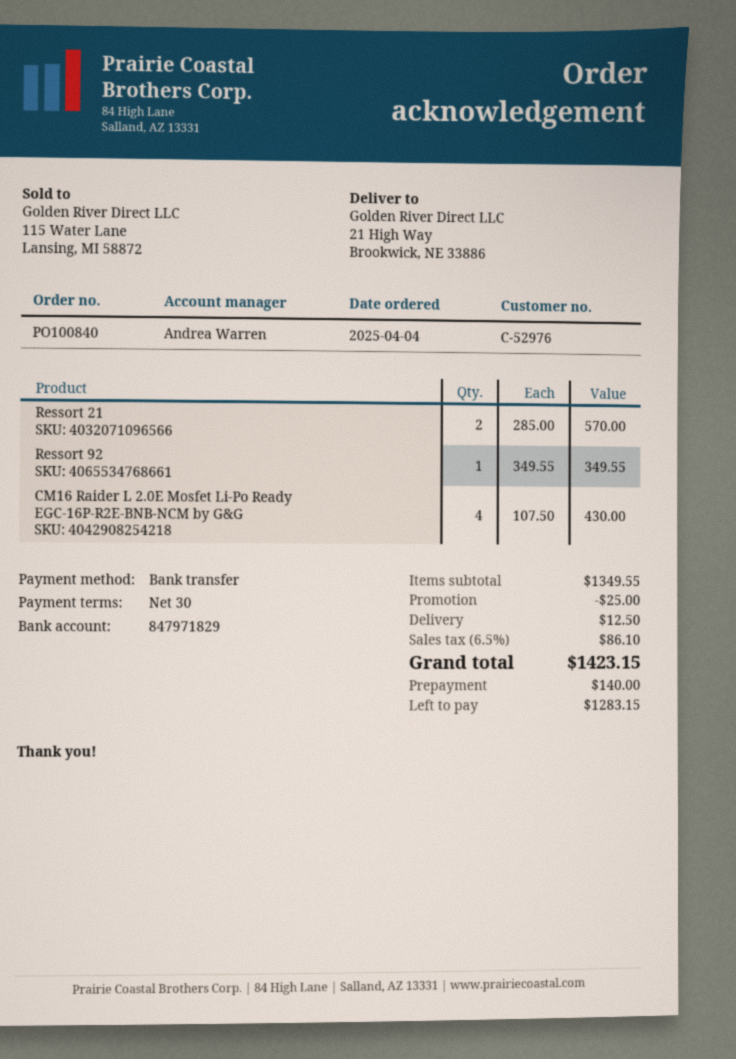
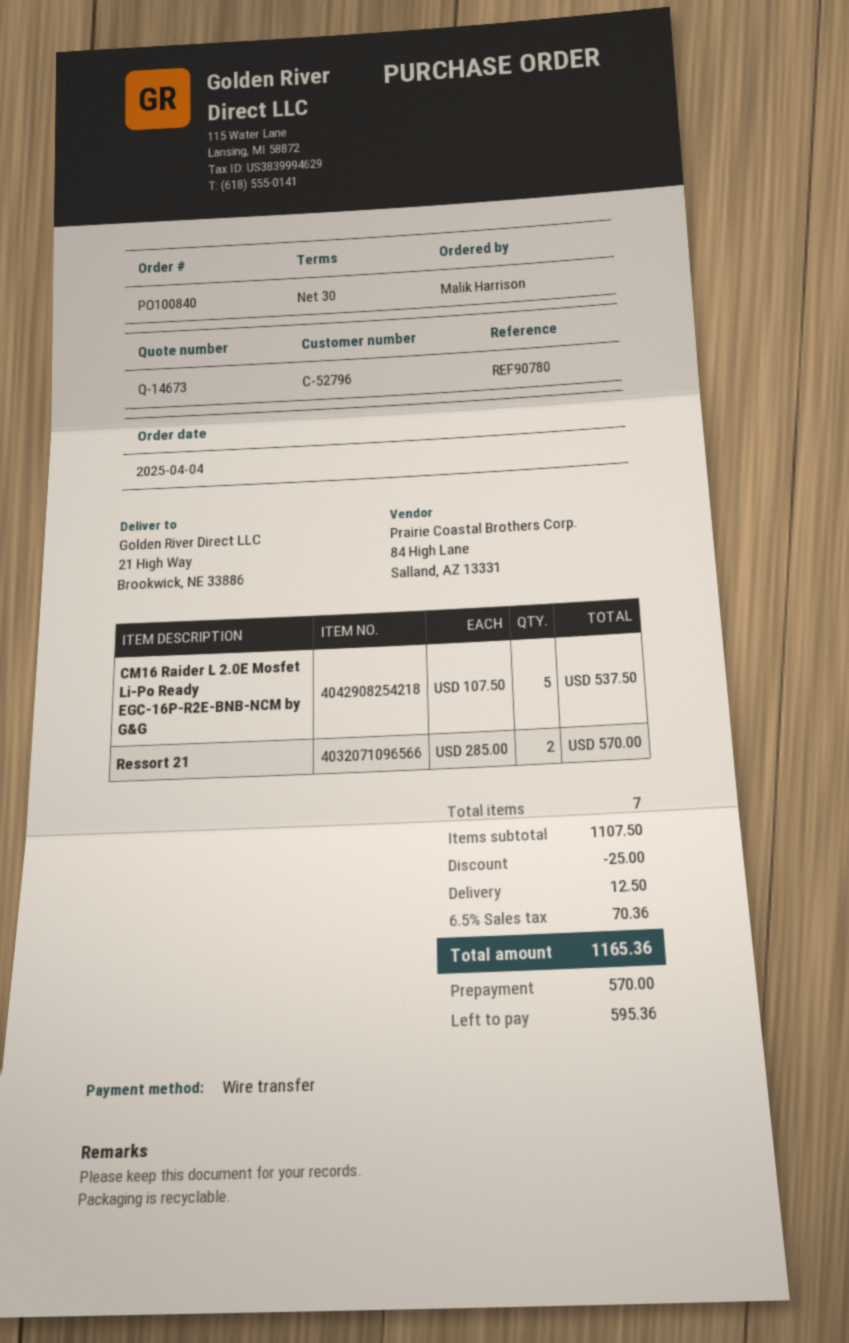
customer number: C-52976 -> C-52796
Ressort 92: 1 x 349.55 = 349.55 -> none
CM16 Raider L 2.0E Mosfet Li-Po Ready EGC-16P-R2E-BNB-NCM by G&G: 4 x 107.50 = 430.00 -> 5 x 107.50 = 537.50
subtotal: 1349.55 -> 1107.50
tax: 6.5% = 86.10 -> 6.5% = 70.36
total: 1423.15 -> 1165.36
deposit: 140.00 -> 570.00
balance: 1283.15 -> 595.36

